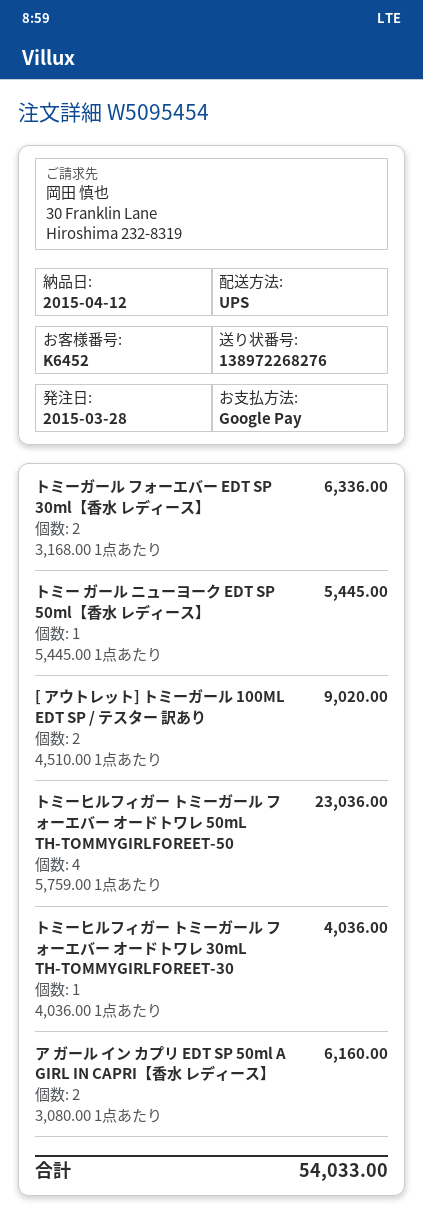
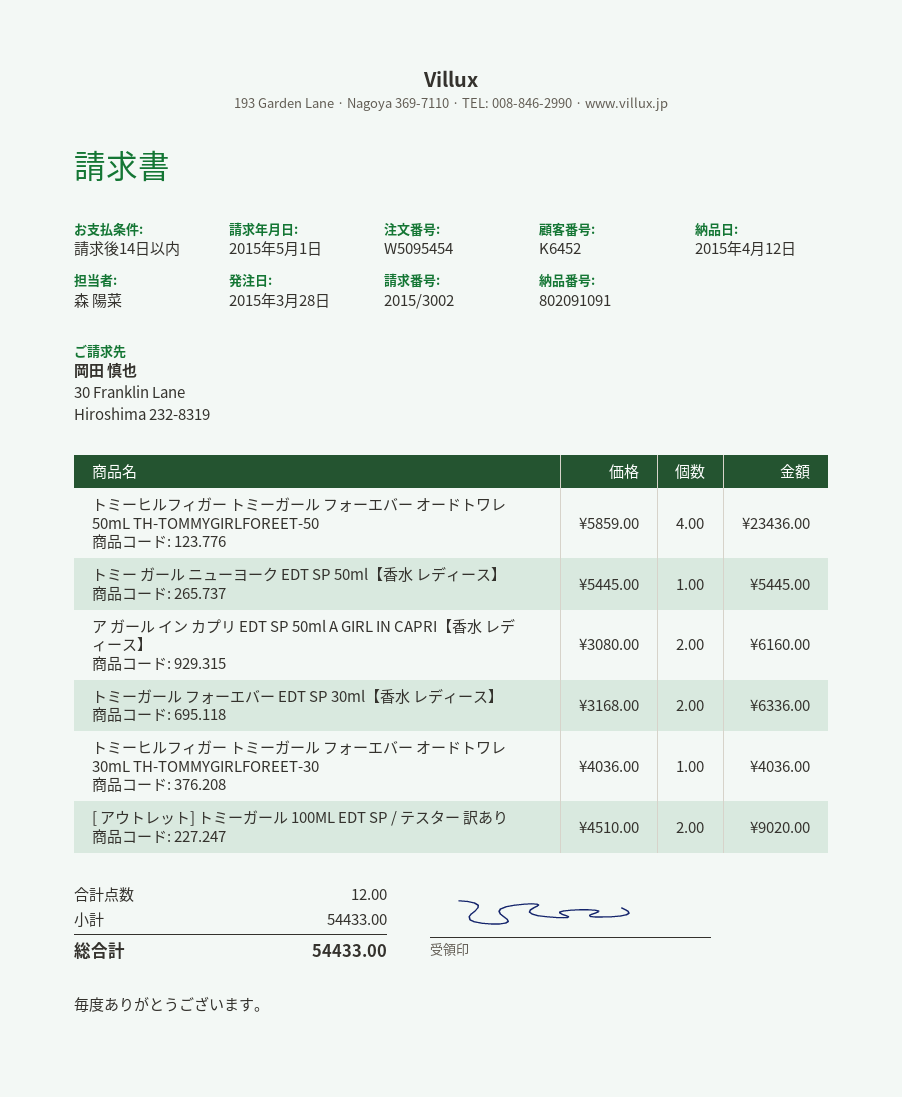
トミーヒルフィガー トミーガール フォーエバー オードトワレ 50mL TH-TOMMYGIRLFOREET-50: 4 x 5759.00 = 23036.00 -> 4 x 5859.00 = 23436.00
total: 54033.00 -> 54433.00

